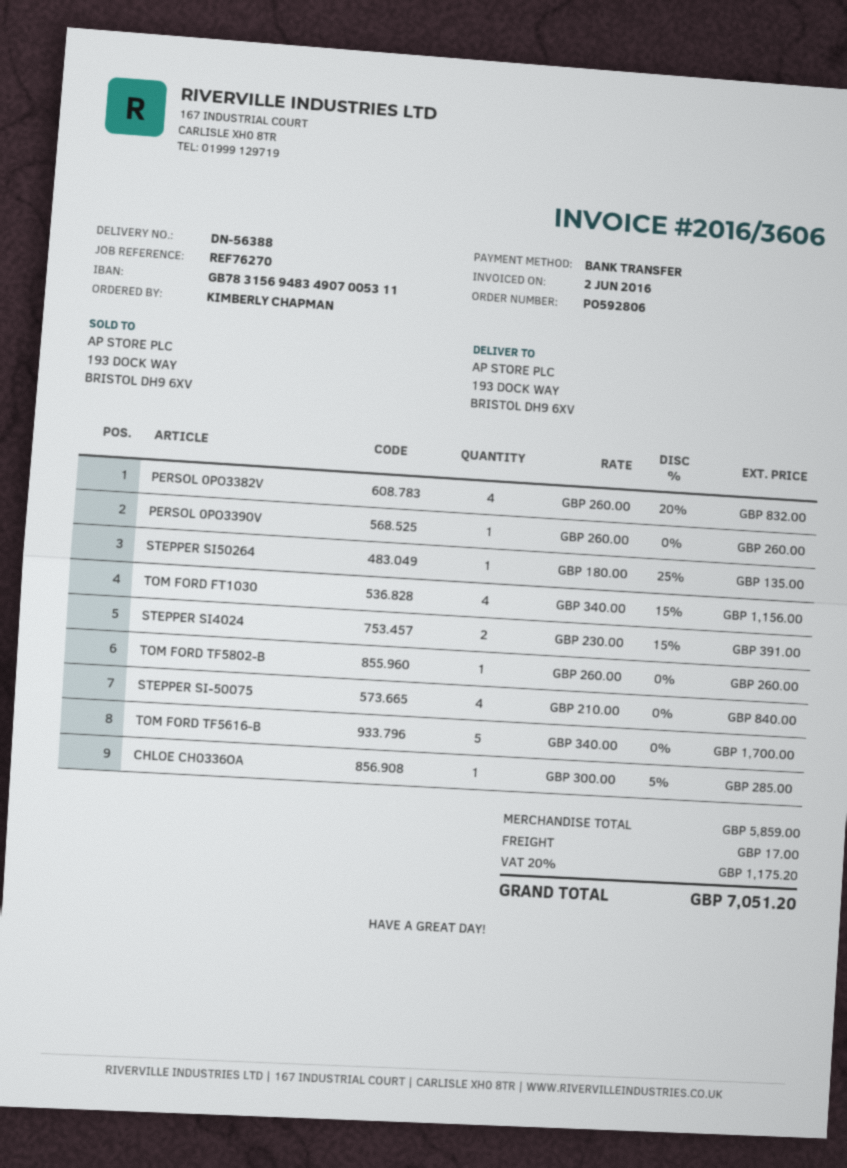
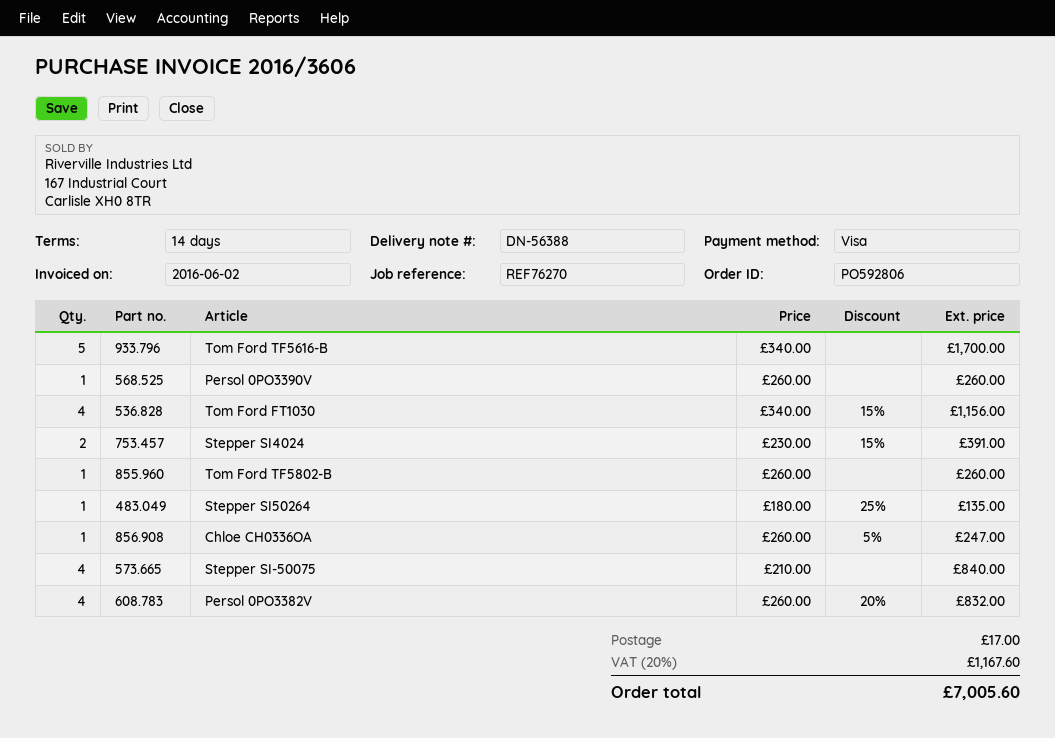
payment method: bank transfer -> Visa
CHLOE CH0336OA: 1 x 300.00 - 5% = 285.00 -> 1 x 260.00 - 5% = 247.00
tax: 20% = 1175.20 -> 20% = 1167.60
total: 7051.20 -> 7005.60

